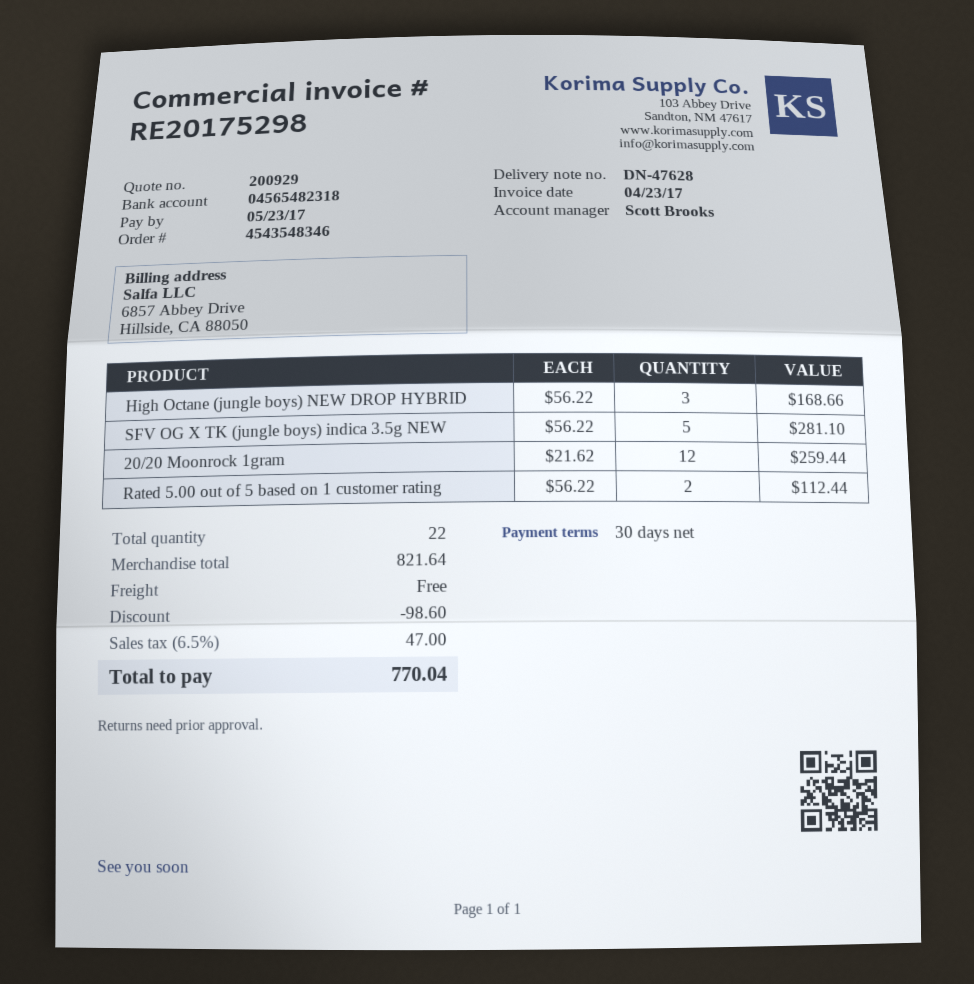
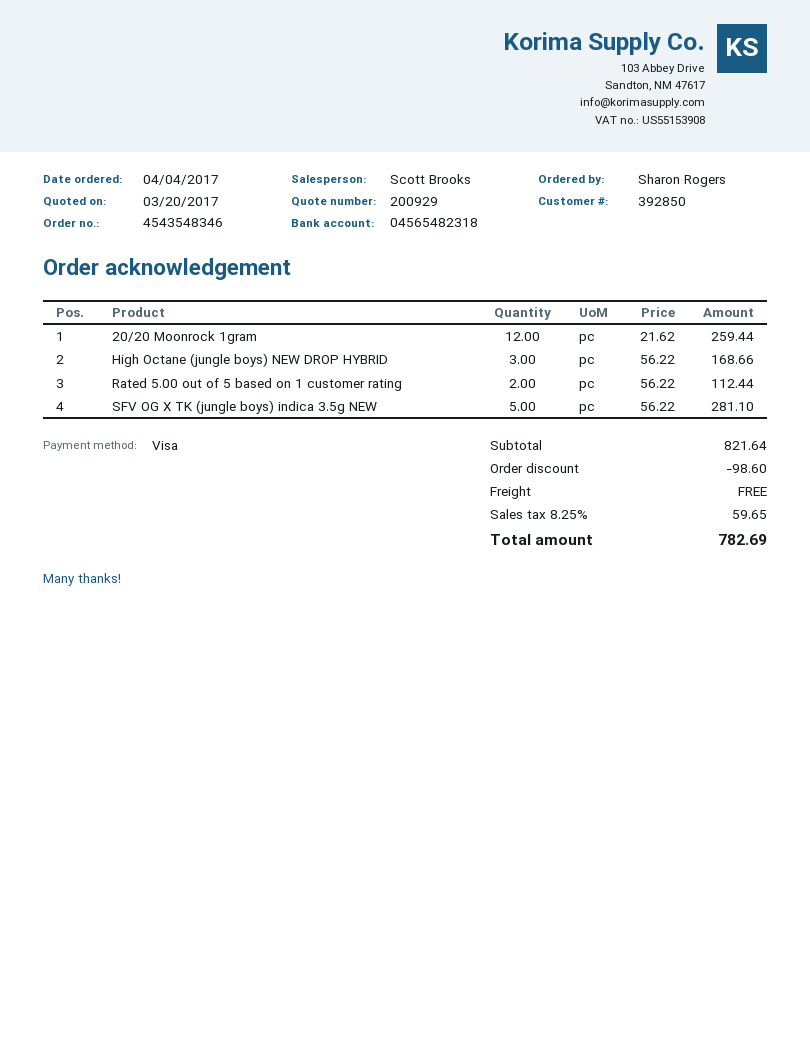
tax: 6.5% = 47.00 -> 8.25% = 59.65
total: 770.04 -> 782.69

